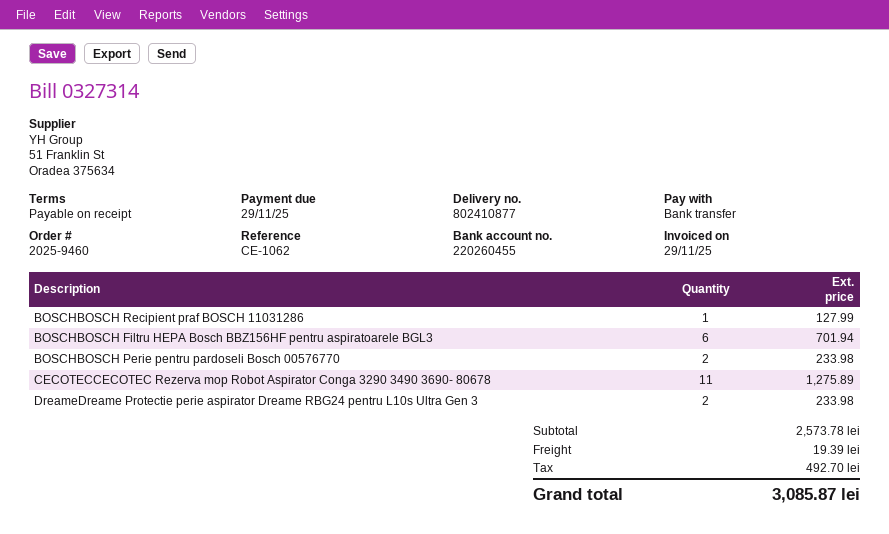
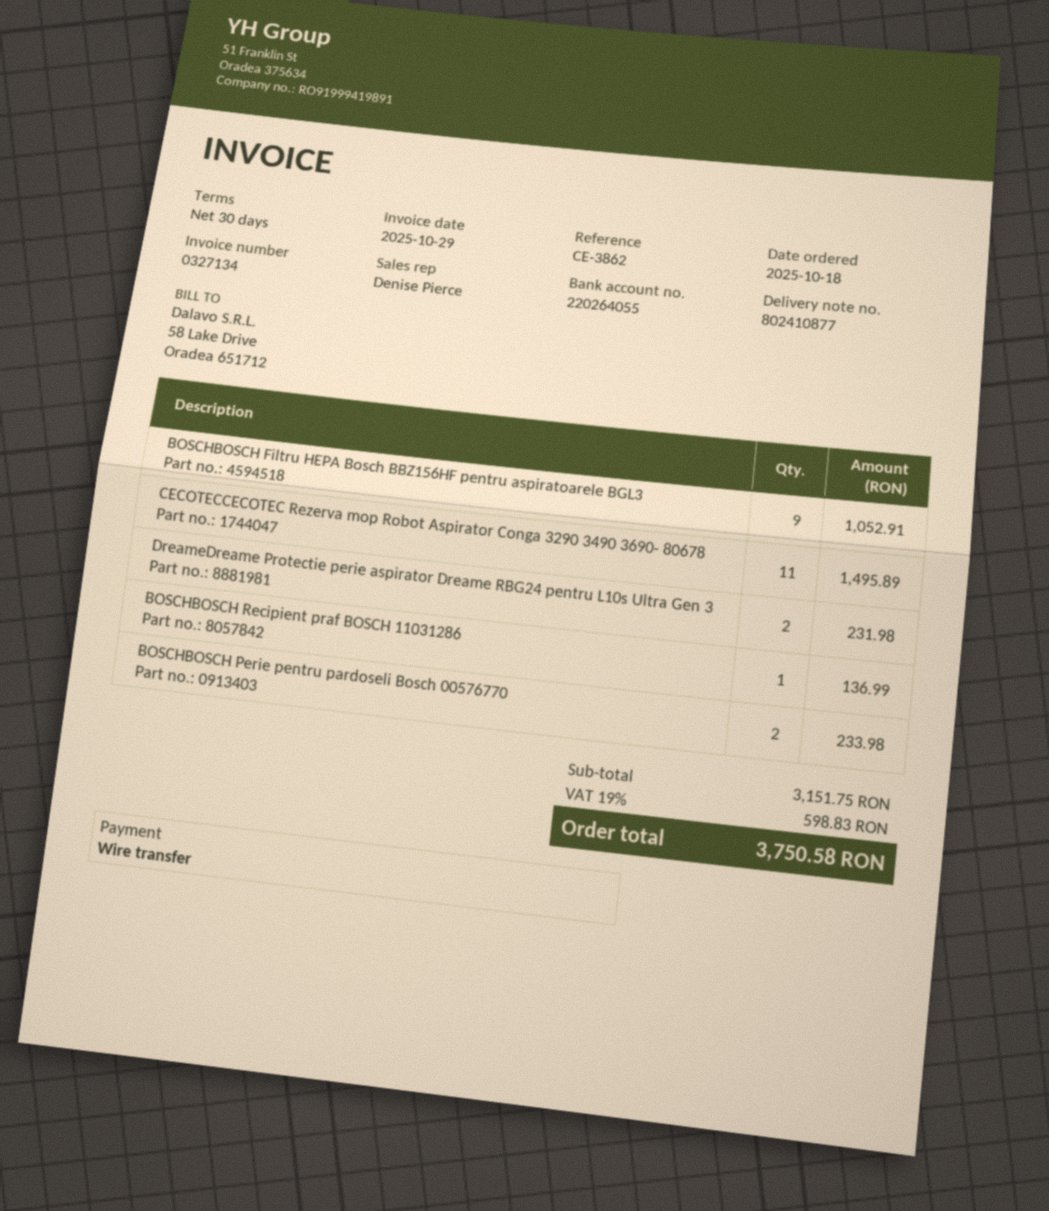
invoice number: 0327314 -> 0327134
invoice date: 2025-11-29 -> 2025-10-29
payment terms: on receipt -> 30 days
reference: CE-1062 -> CE-3862
bank account: 220260455 -> 220264055
BOSCHBOSCH Recipient praf BOSCH 11031286: 1 for 127.99 -> 1 for 136.99
BOSCHBOSCH Filtru HEPA Bosch BBZ156HF pentru aspiratoarele BGL3: 6 for 701.94 -> 9 for 1052.91
CECOTECCECOTEC Rezerva mop Robot Aspirator Conga 3290 3490 3690- 80678: 11 for 1275.89 -> 11 for 1495.89
DreameDreame Protectie perie aspirator Dreame RBG24 pentru L10s Ultra Gen 3: 2 for 233.98 -> 2 for 231.98
subtotal: 2573.78 -> 3151.75
shipping: 19.39 -> none
tax: 492.70 -> 598.83
total: 3085.87 -> 3750.58

